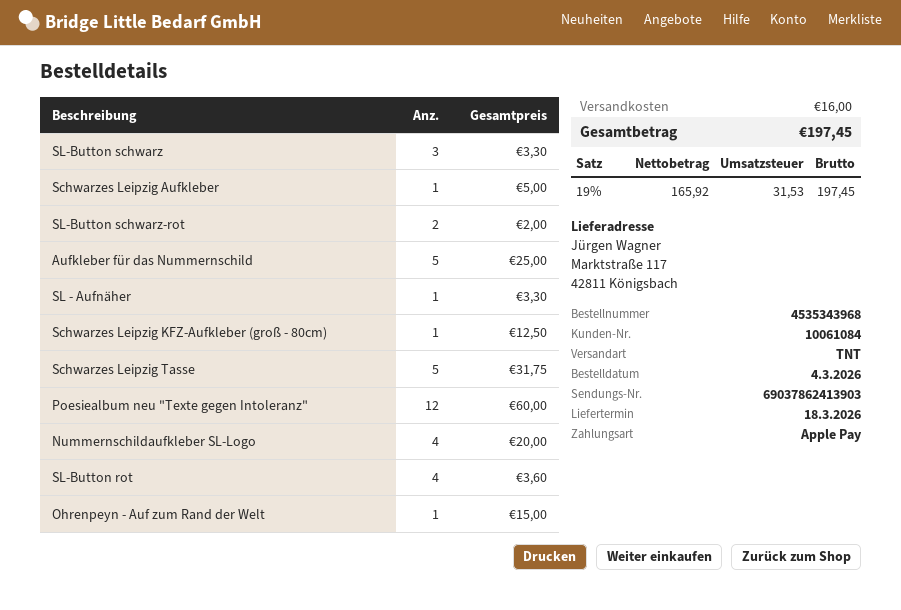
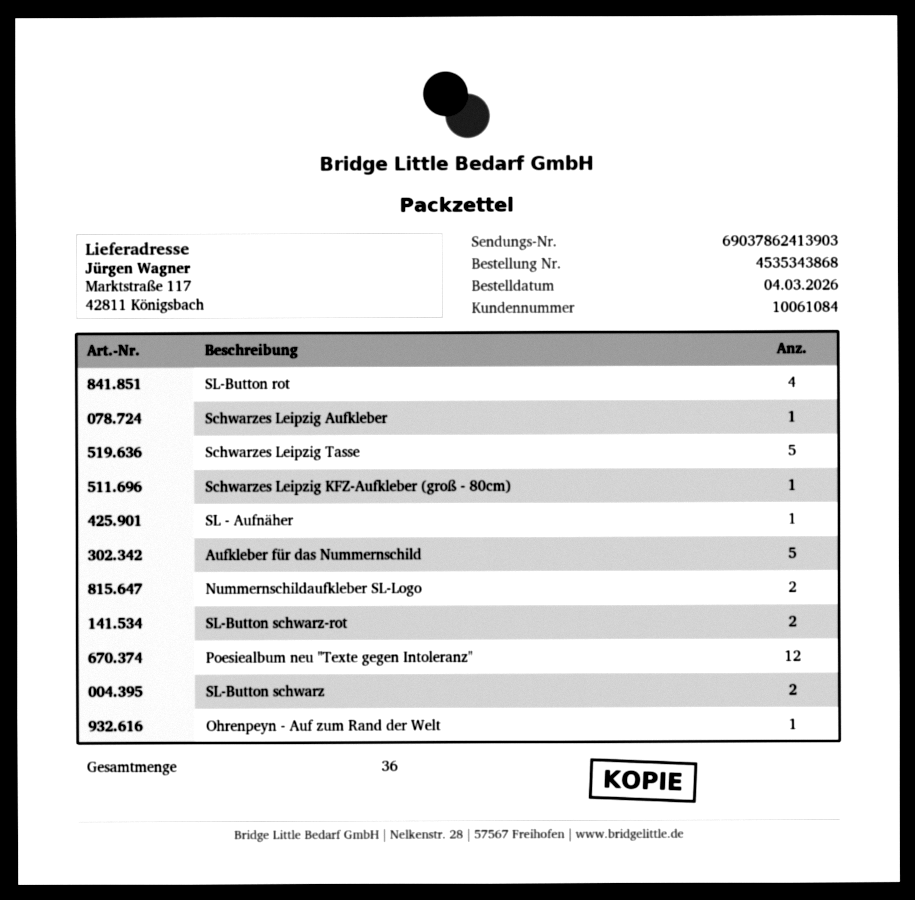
order number: 4535343968 -> 4535343868
SL-Button schwarz: 3 -> 2
Nummernschildaufkleber SL-Logo: 4 -> 2

